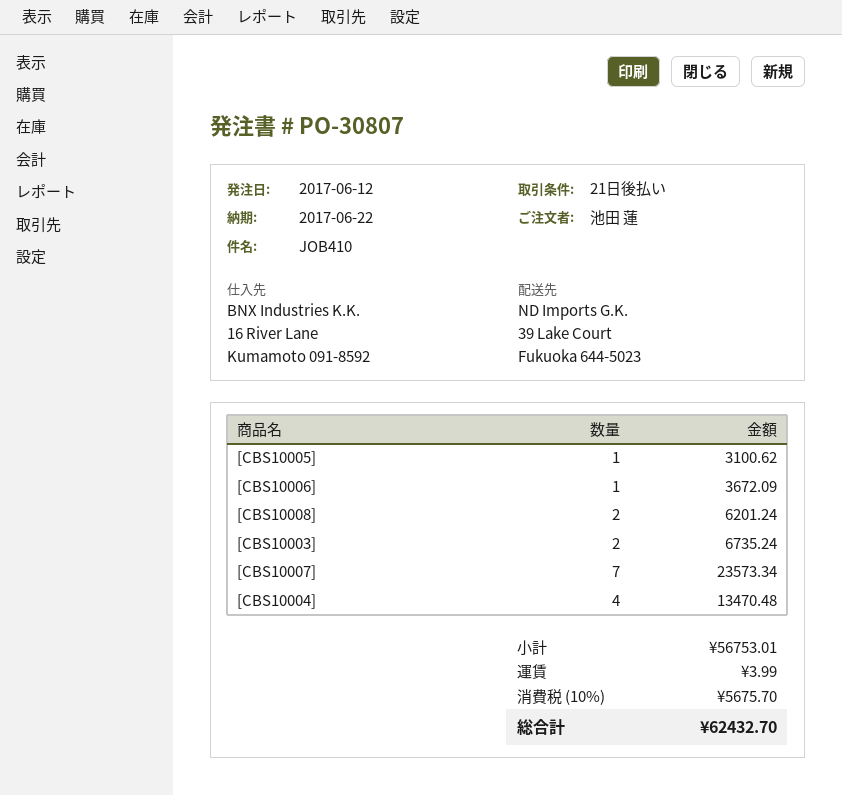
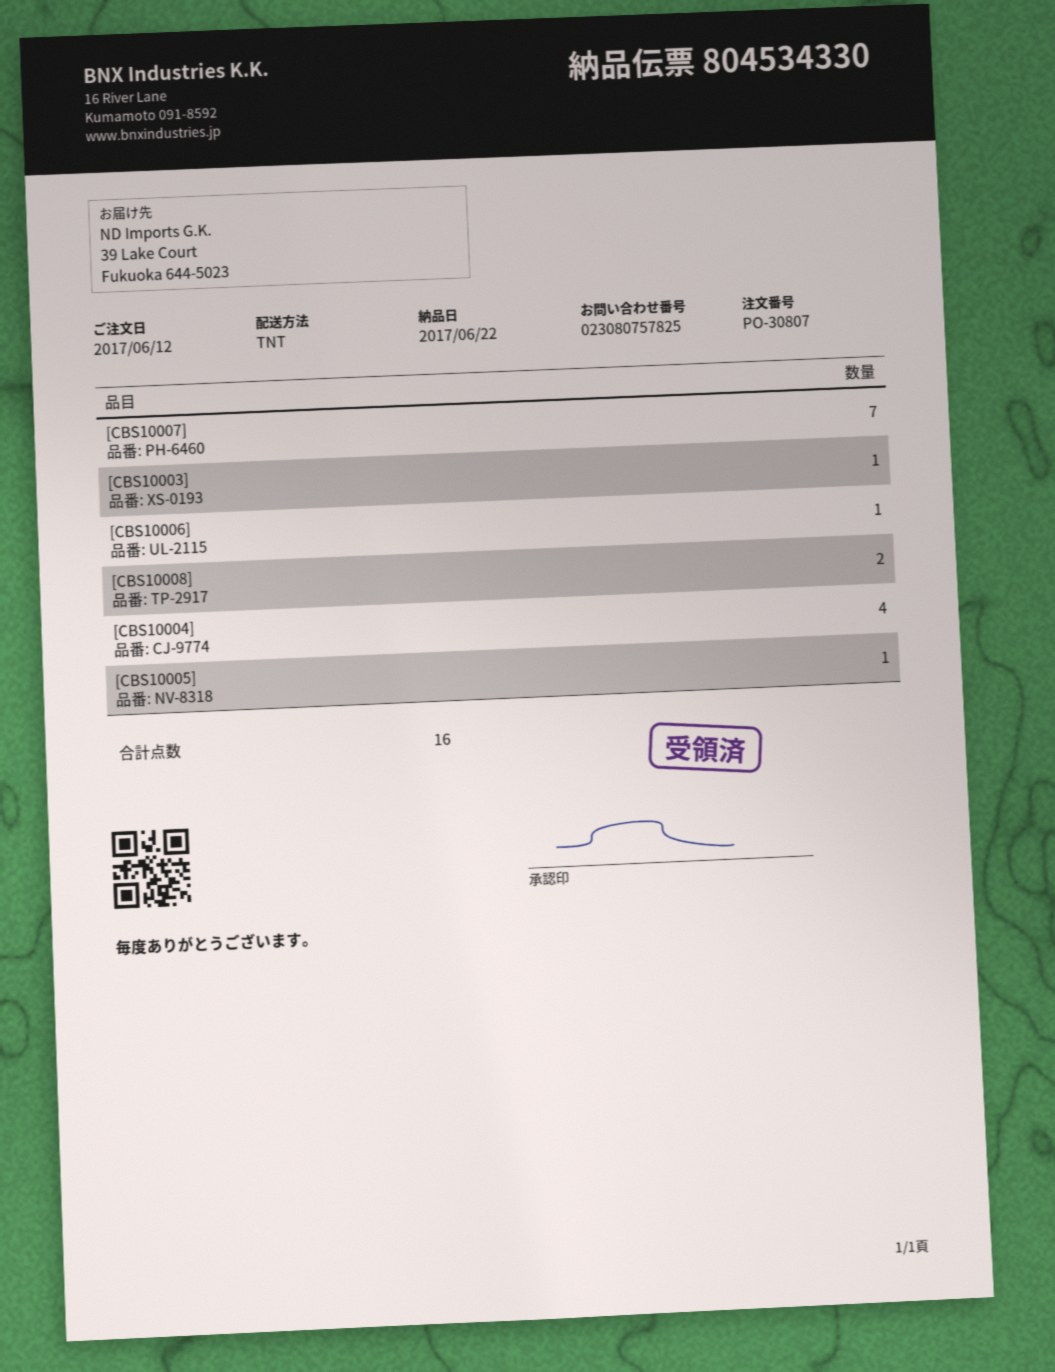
[CBS10003]: 2 -> 1

